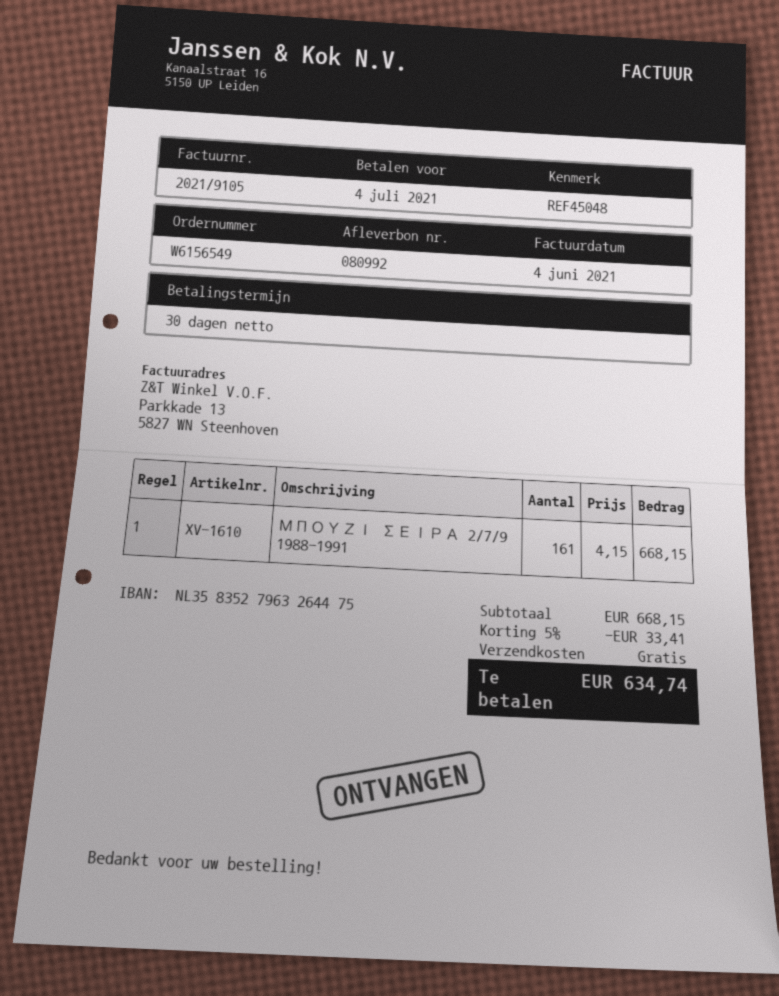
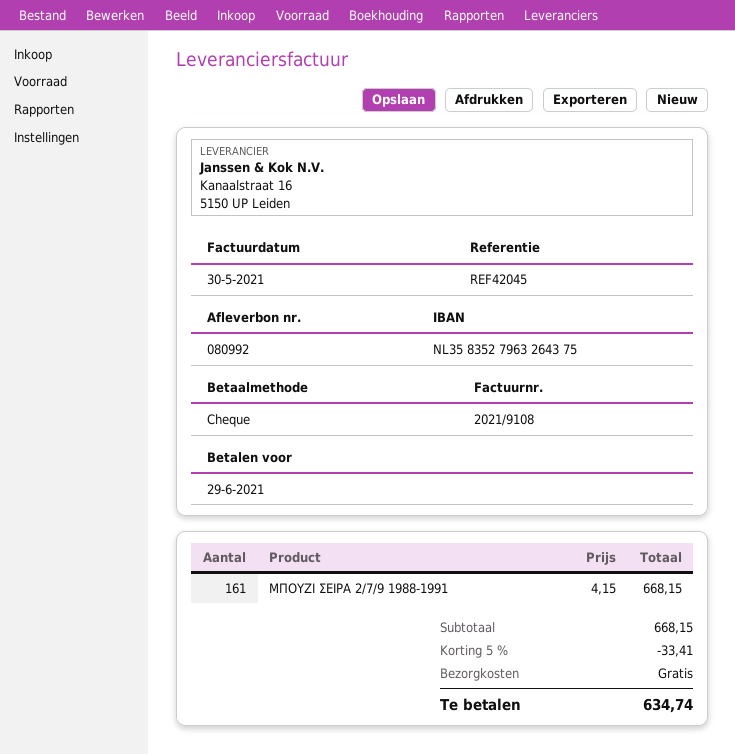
invoice number: 2021/9105 -> 2021/9108
invoice date: 2021-06-04 -> 2021-05-30
due date: 2021-07-04 -> 2021-06-29
reference: REF45048 -> REF42045
bank account: NL3583527963264475 -> NL3583527963264375

